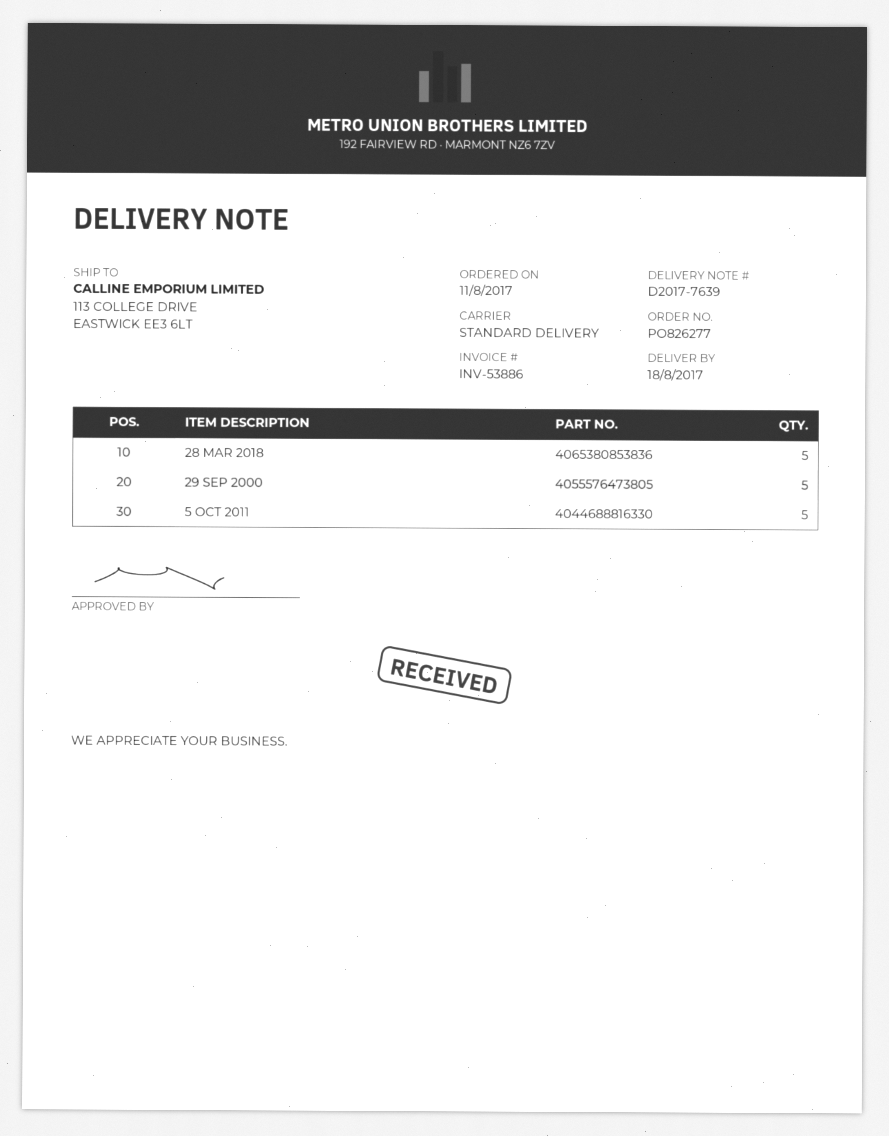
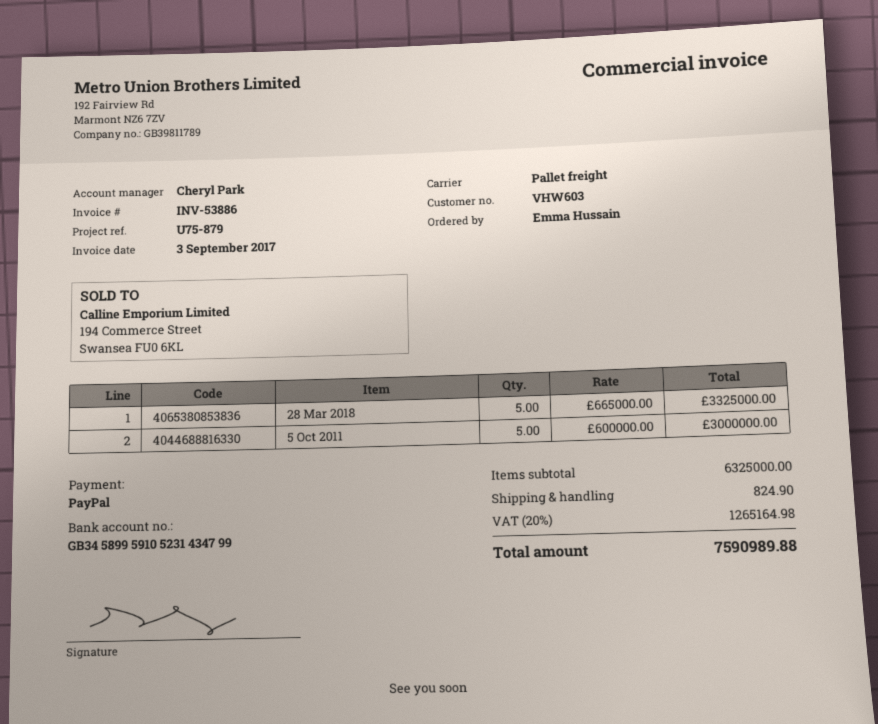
shipping method: standard -> pallet freight
29 SEP 2000: 5 -> none

